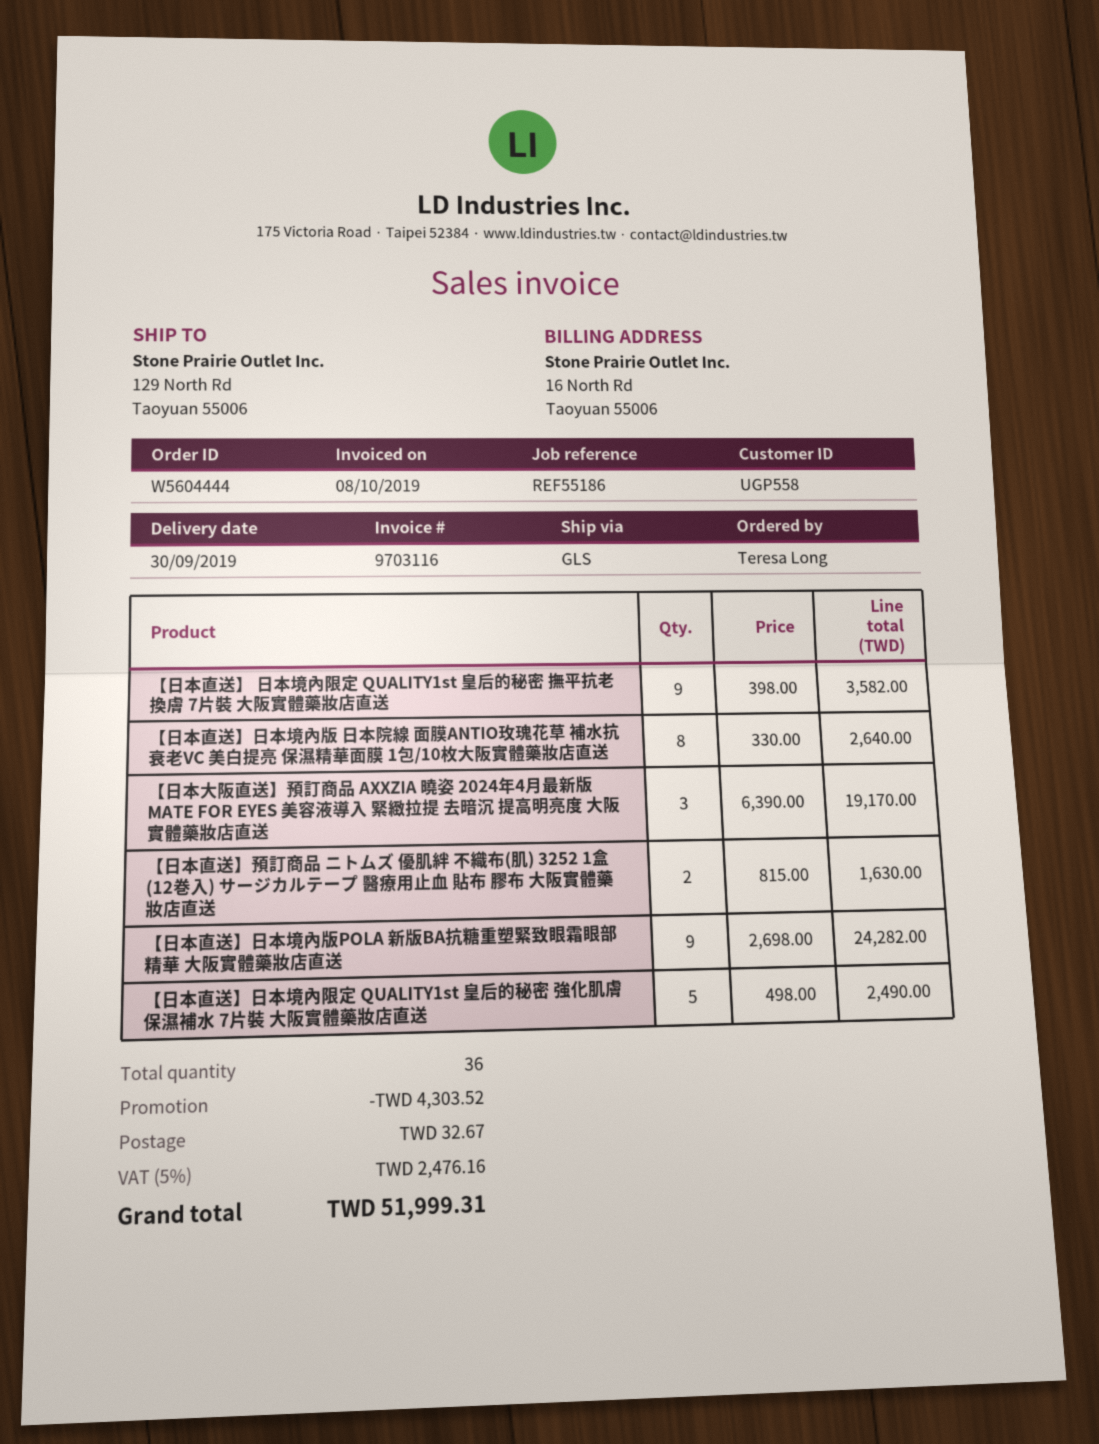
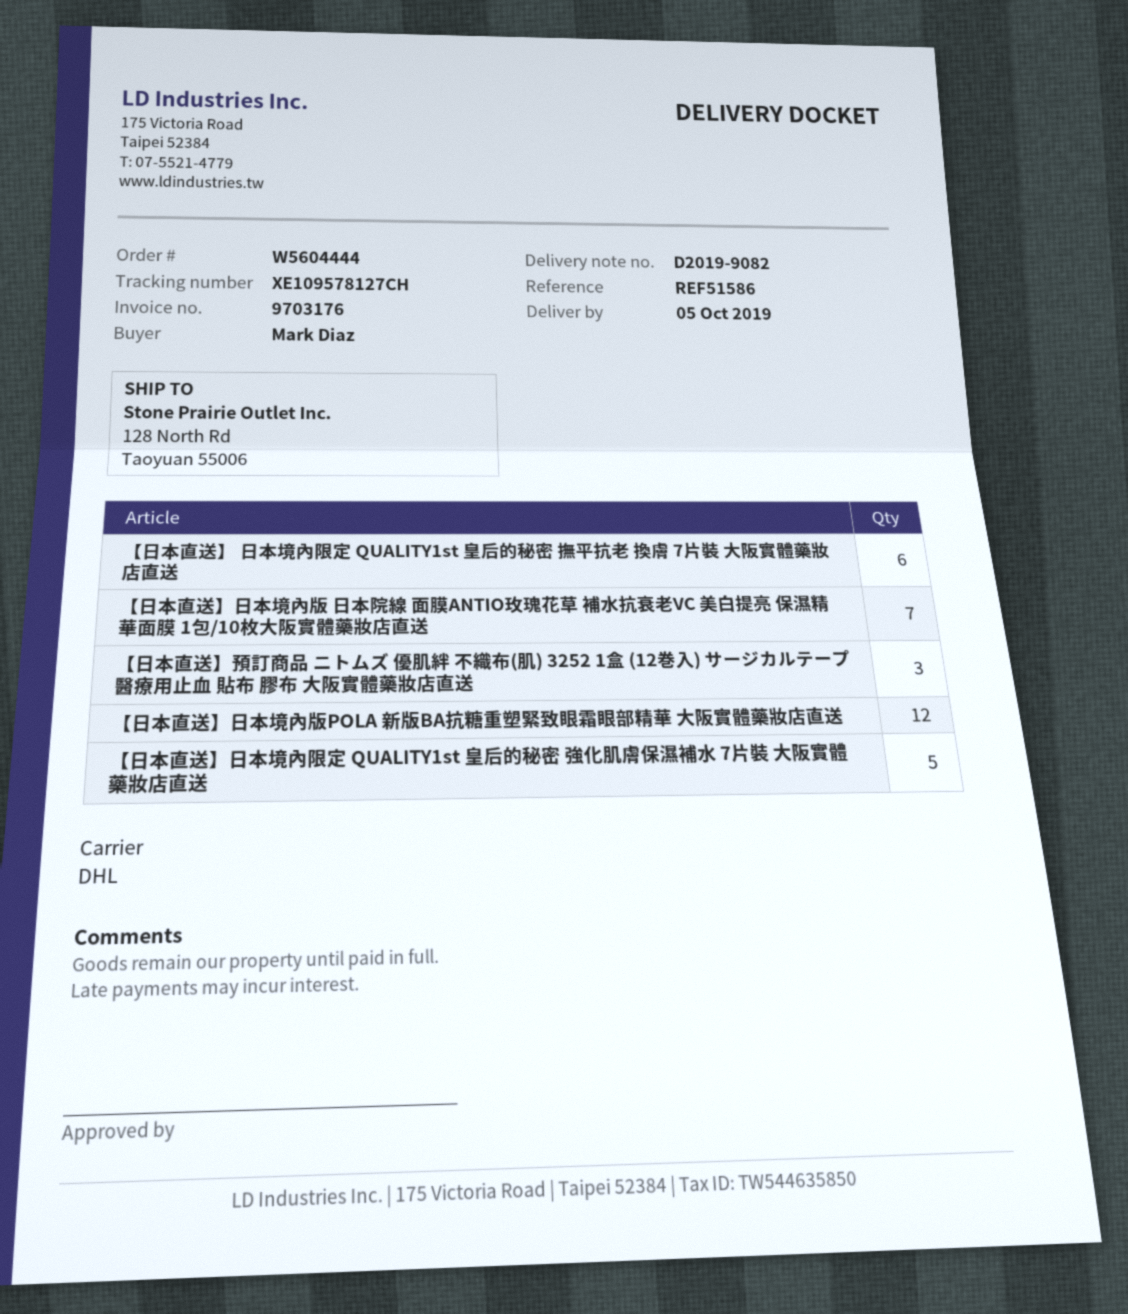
delivery date: 2019-09-30 -> 2019-10-05
invoice number: 9703116 -> 9703176
reference: REF55186 -> REF51586
ordered by: Teresa Long -> Mark Diaz
shipping method: GLS -> DHL
ship to: 129 North Rd, Taoyuan 55006 -> 128 North Rd, Taoyuan 55006
【日本直送】 日本境內限定 QUALITY1st 皇后的秘密 撫平抗老 換膚 7片裝 大阪實體藥妝店直送: 9 -> 6
【日本直送】日本境內版 日本院線 面膜ANTIO玫瑰花草 補水抗衰老VC 美白提亮 保濕精華面膜 1包/10枚大阪實體藥妝店直送: 8 -> 7
【日本大阪直送】預訂商品 AXXZIA 曉姿 2024年4月最新版 MATE FOR EYES 美容液導入 緊緻拉提 去暗沉 提高明亮度 大阪實體藥妝店直送: 3 -> none
【日本直送】預訂商品 ニトムズ 優肌絆 不織布(肌) 3252 1盒 (12巻入) サージカルテープ 醫療用止血 貼布 膠布 大阪實體藥妝店直送: 2 -> 3
【日本直送】日本境內版POLA 新版BA抗糖重塑緊致眼霜眼部精華 大阪實體藥妝店直送: 9 -> 12

